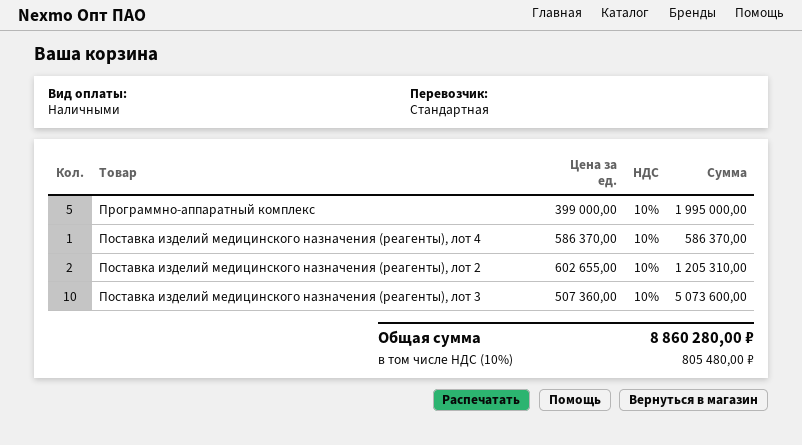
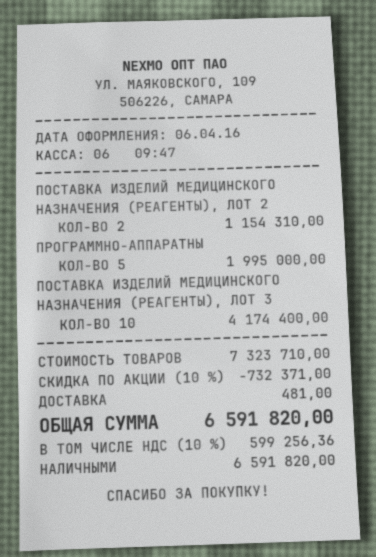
Поставка изделий медицинского назначения (реагенты), лот 4: 1 for 586370.00 -> none
Поставка изделий медицинского назначения (реагенты), лот 2: 2 for 1205310.00 -> 2 for 1154310.00
Поставка изделий медицинского назначения (реагенты), лот 3: 10 for 5073600.00 -> 10 for 4174400.00
discount: none -> 10% = 732371.00
shipping: none -> 481.00
tax: 10% = 805480.00 -> 10% = 599256.36
total: 8860280.00 -> 6591820.00

